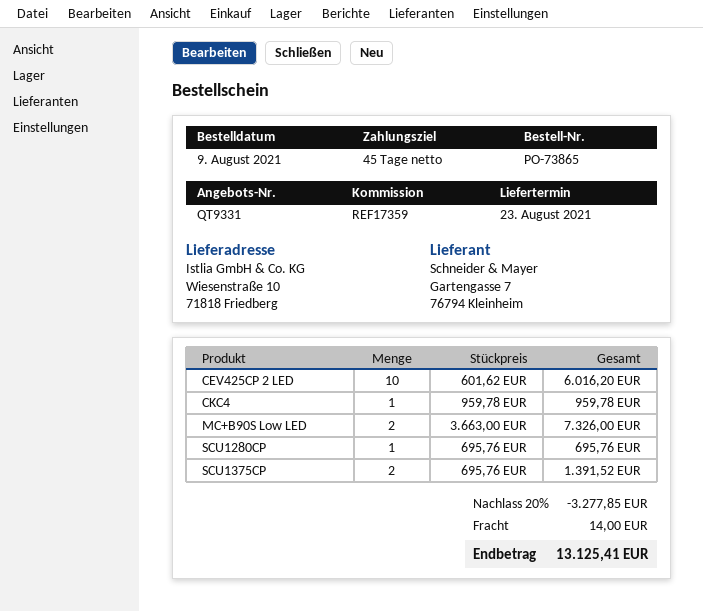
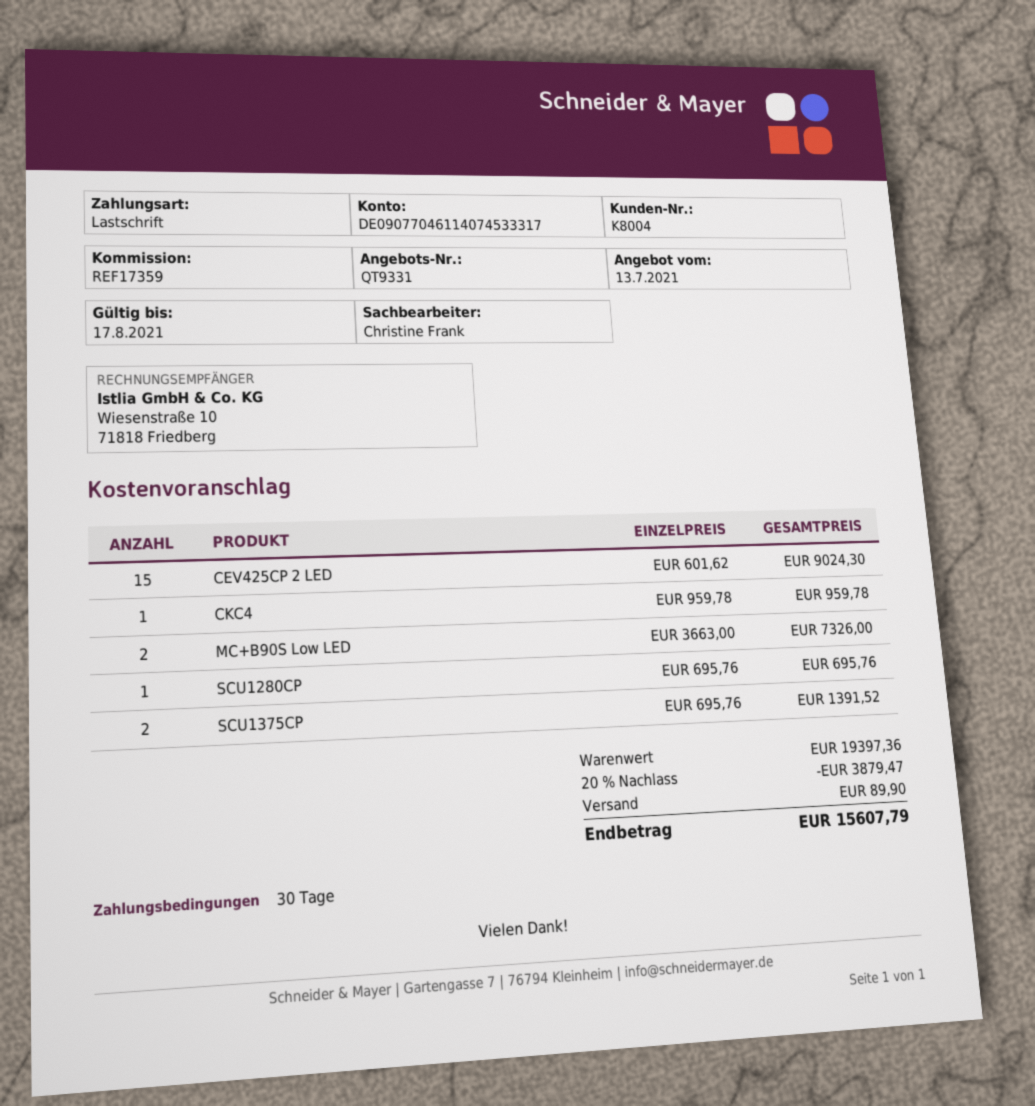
payment terms: 45 days -> 30 days
CEV425CP 2 LED: 10 x 601.62 = 6016.20 -> 15 x 601.62 = 9024.30
discount: 20% = 3277.85 -> 20% = 3879.47
shipping: 14.00 -> 89.90
total: 13125.41 -> 15607.79

